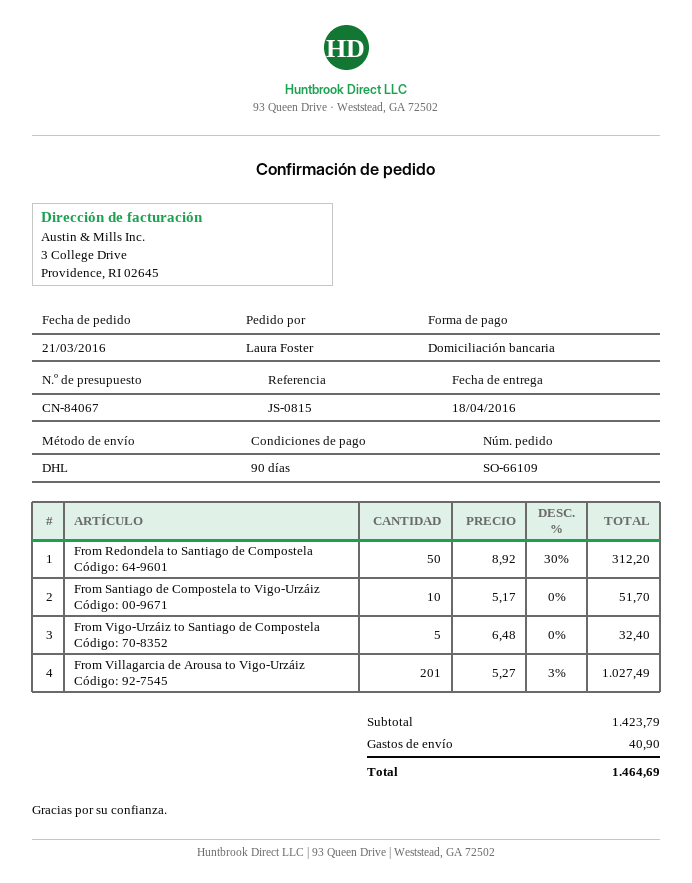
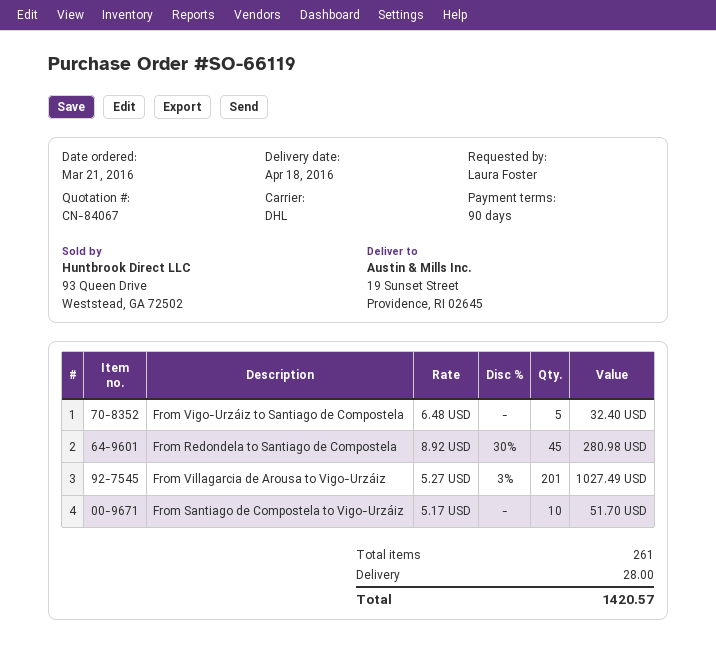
order number: SO-66109 -> SO-66119
From Redondela to Santiago de Compostela: 50 x 8.92 - 30% = 312.20 -> 45 x 8.92 - 30% = 280.98
shipping: 40.90 -> 28.00
total: 1464.69 -> 1420.57

